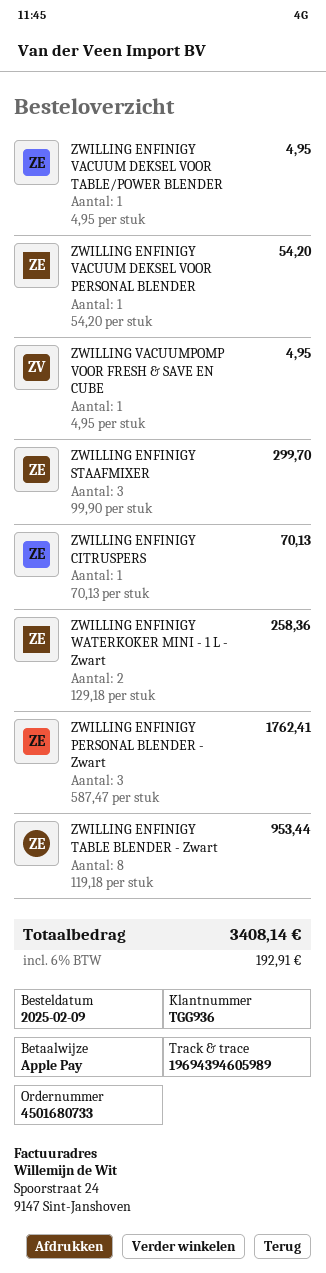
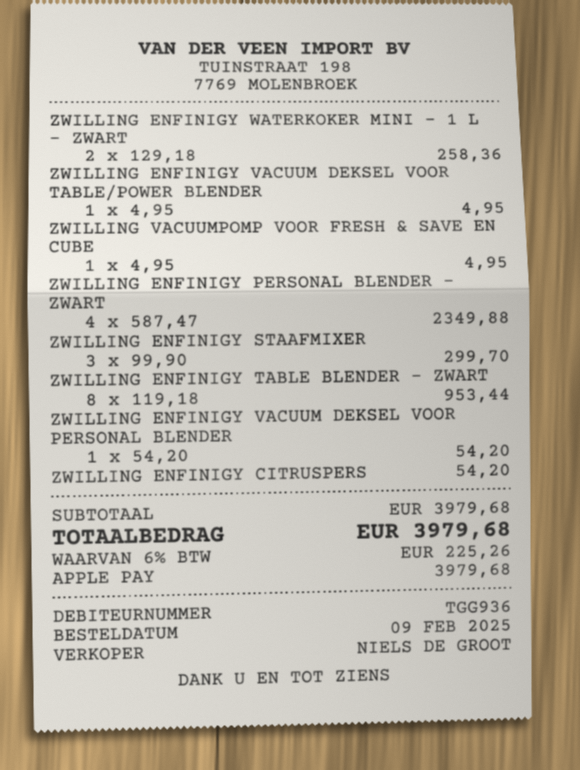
ZWILLING ENFINIGY CITRUSPERS: 1 x 70.13 = 70.13 -> 1 x 54.20 = 54.20
ZWILLING ENFINIGY PERSONAL BLENDER - Zwart: 3 x 587.47 = 1762.41 -> 4 x 587.47 = 2349.88
tax: 6% = 192.91 -> 6% = 225.26
total: 3408.14 -> 3979.68

